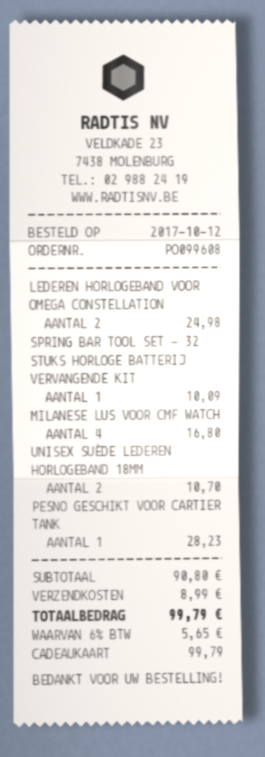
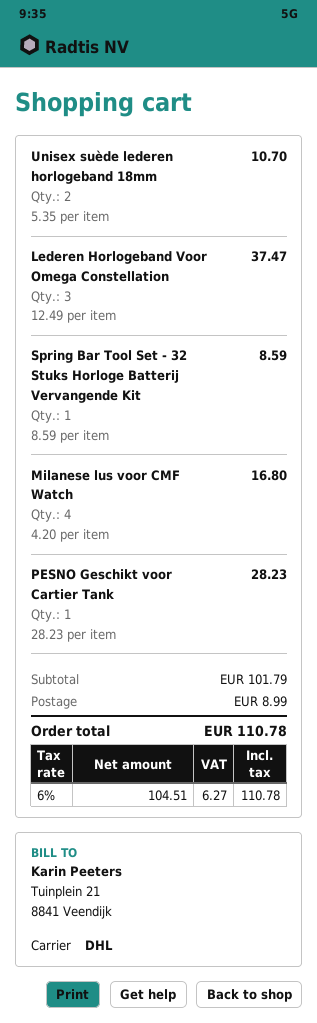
LEDEREN HORLOGEBAND VOOR OMEGA CONSTELLATION: 2 for 24.98 -> 3 for 37.47
SPRING BAR TOOL SET - 32 STUKS HORLOGE BATTERIJ VERVANGENDE KIT: 1 for 10.09 -> 1 for 8.59
subtotal: 90.80 -> 101.79
tax: 6% = 5.65 -> 6% = 6.27
total: 99.79 -> 110.78

